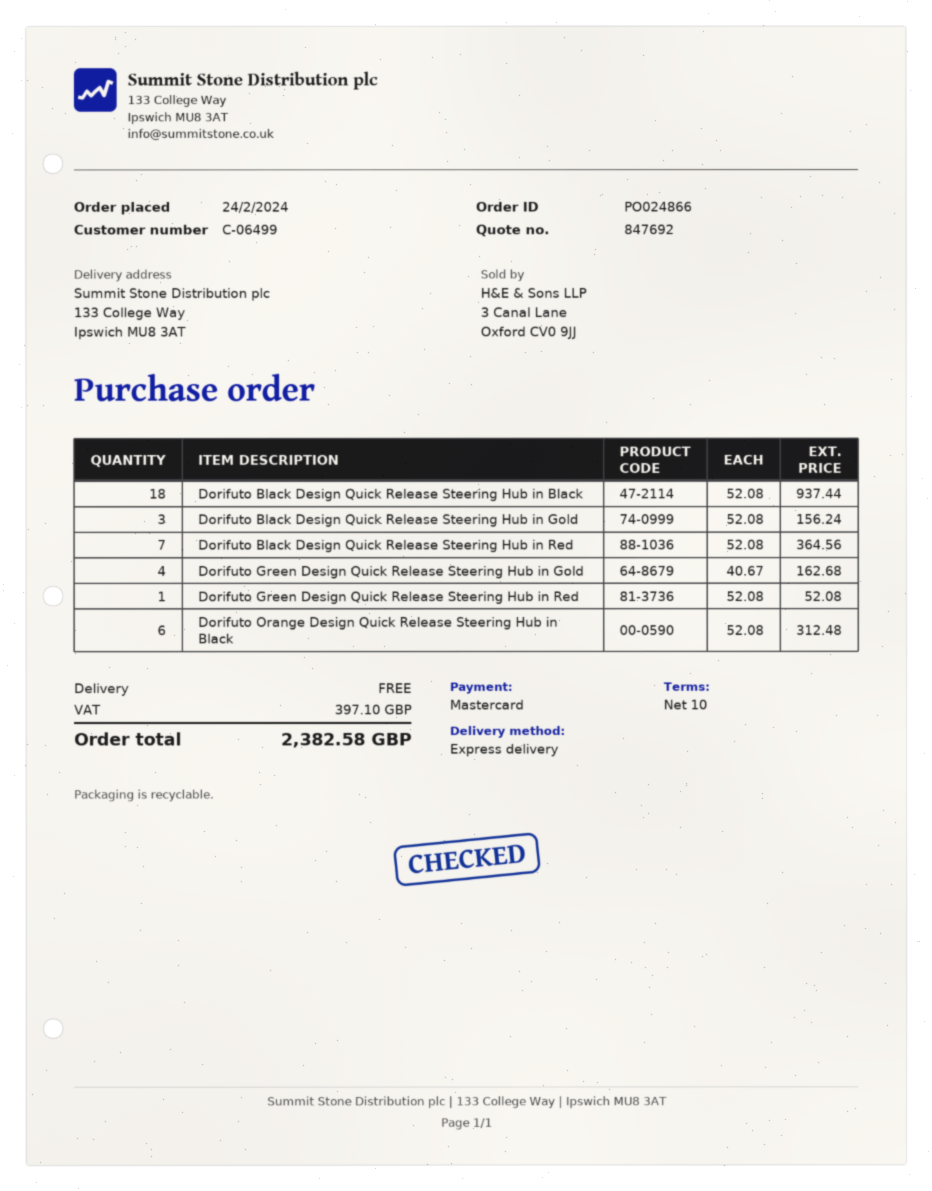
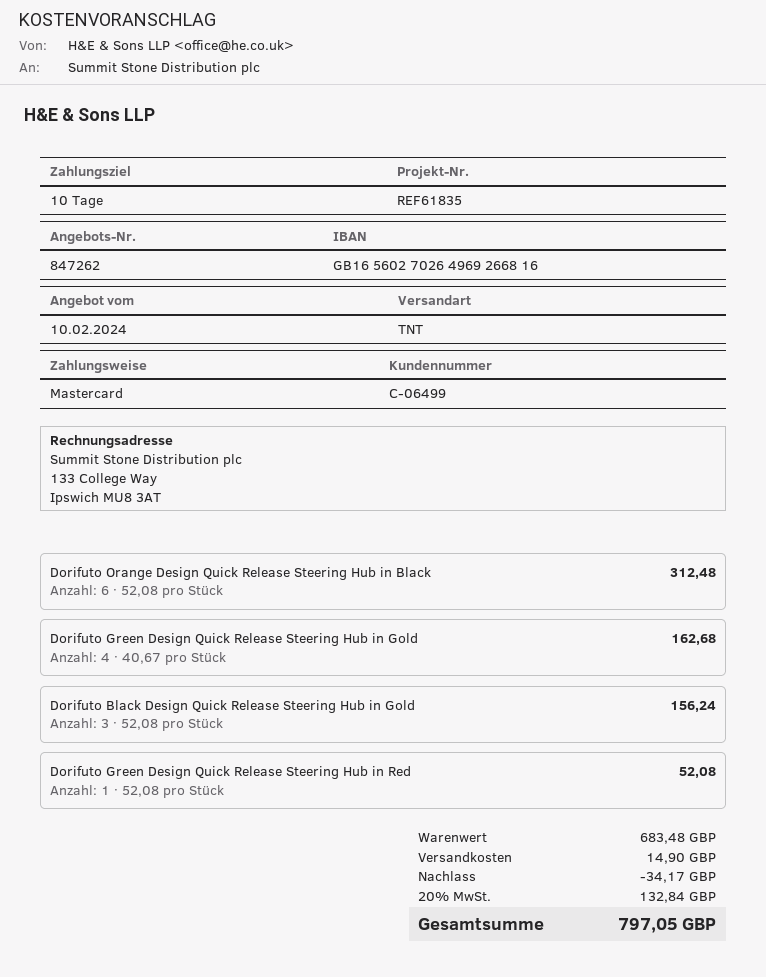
quote number: 847692 -> 847262
shipping method: express -> TNT
Dorifuto Black Design Quick Release Steering Hub in Black: 18 x 52.08 = 937.44 -> none
Dorifuto Black Design Quick Release Steering Hub in Red: 7 x 52.08 = 364.56 -> none
discount: none -> 34.17
shipping: 0.00 -> 14.90
tax: 397.10 -> 132.84
total: 2382.58 -> 797.05

